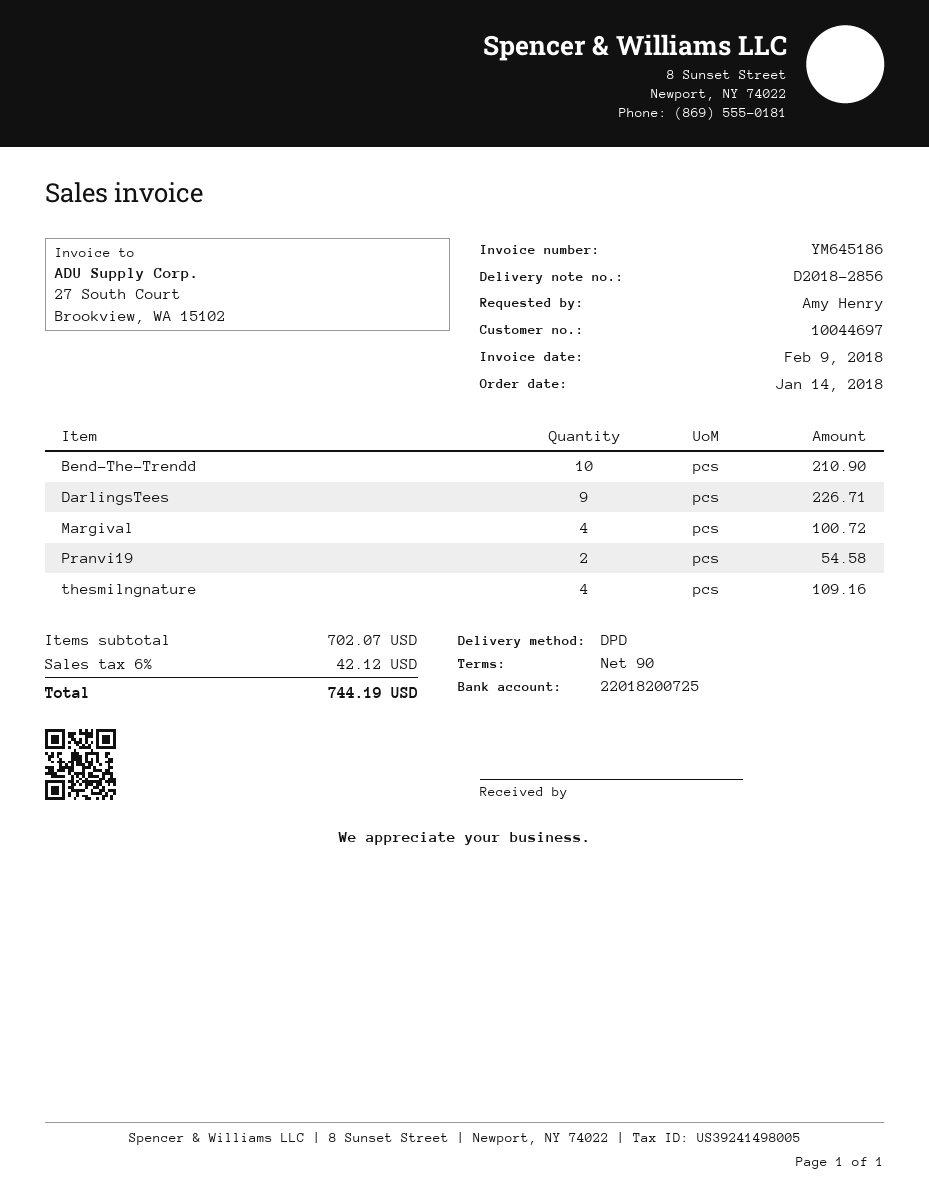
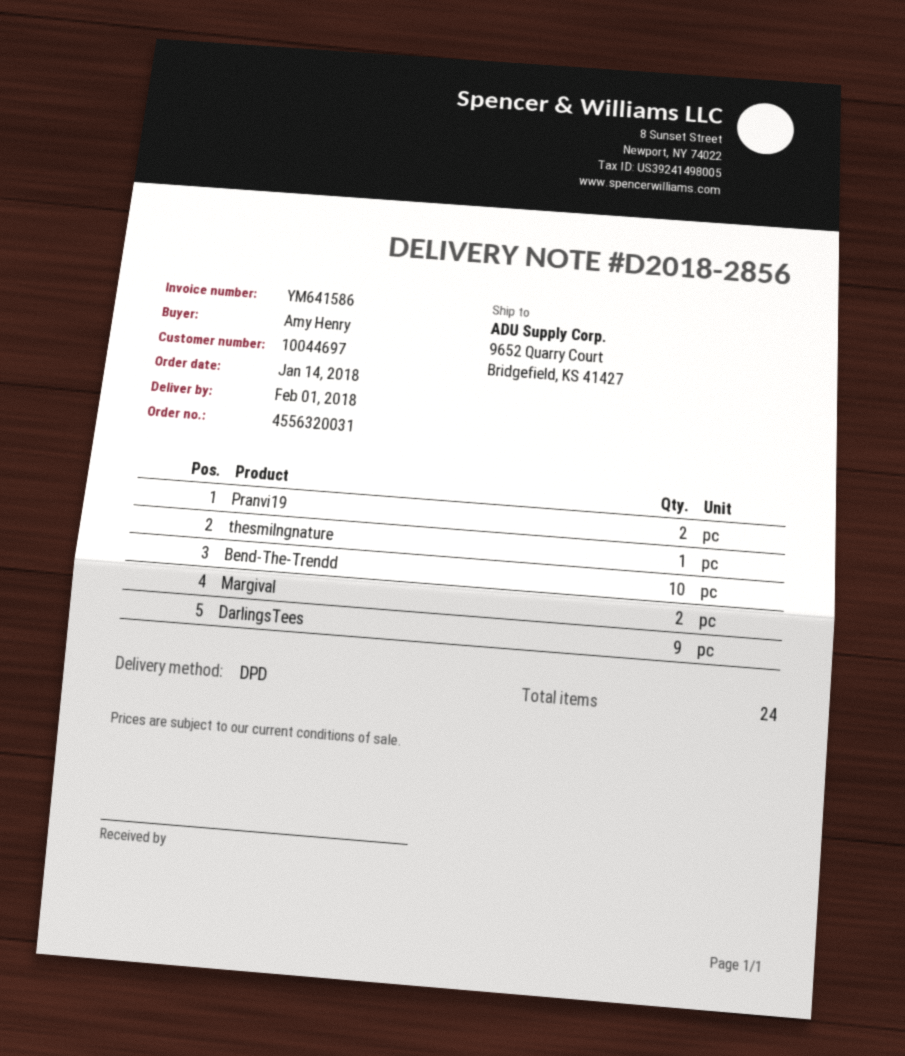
invoice number: YM645186 -> YM641586
Margival: 4 -> 2
thesmilngnature: 4 -> 1

